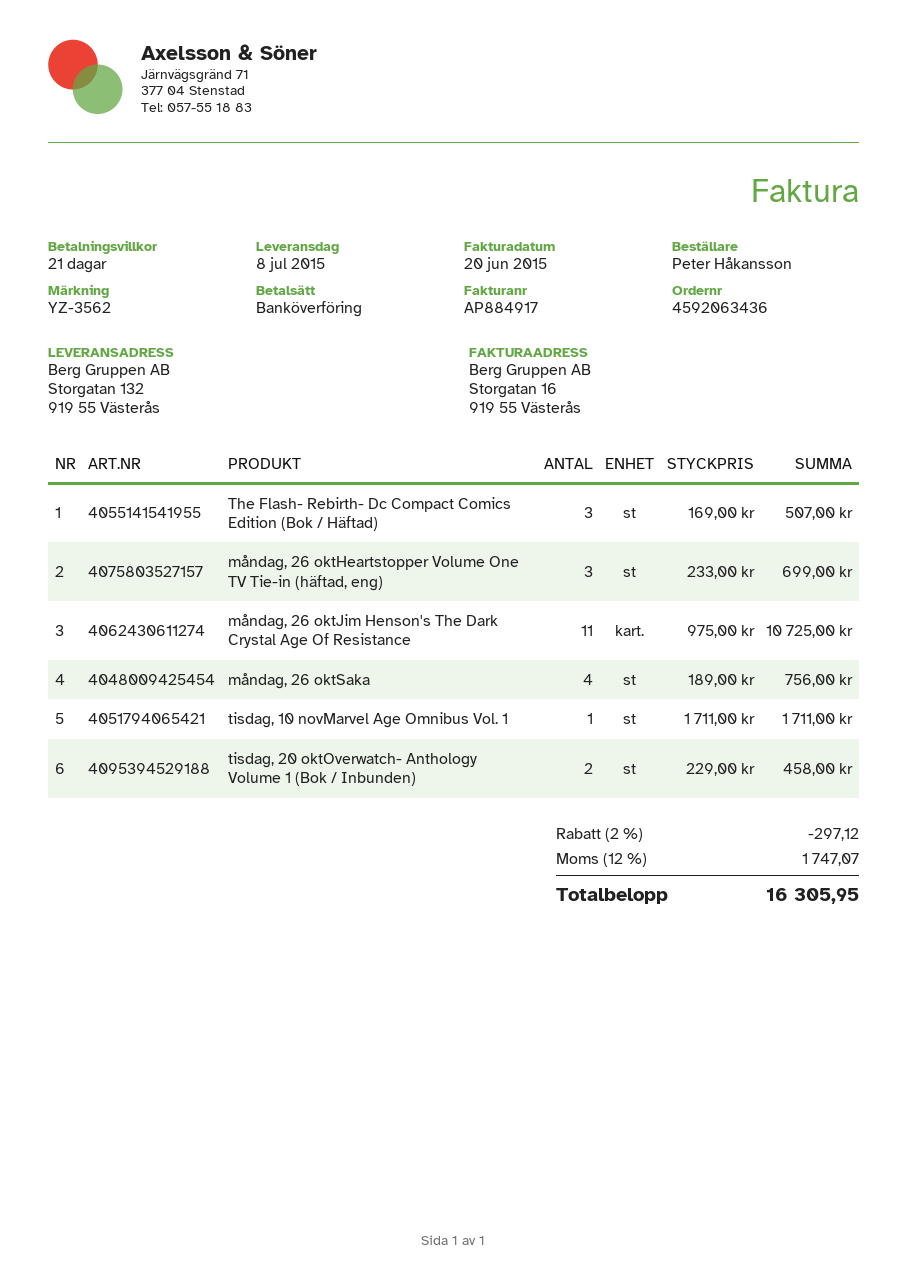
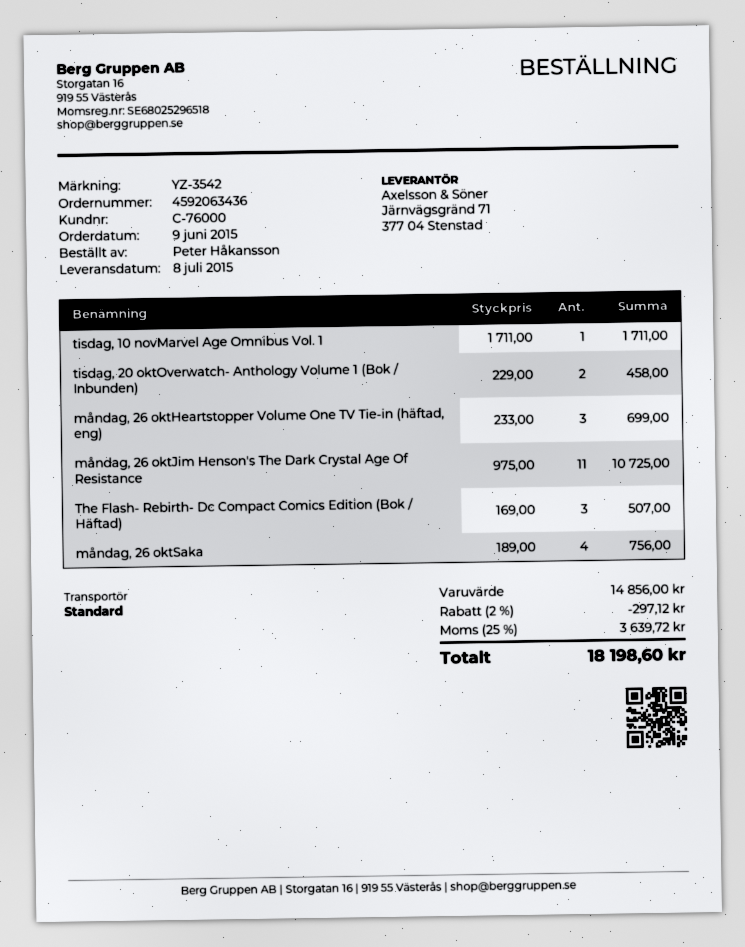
reference: YZ-3562 -> YZ-3542
tax: 12% = 1747.07 -> 25% = 3639.72
total: 16305.95 -> 18198.60

